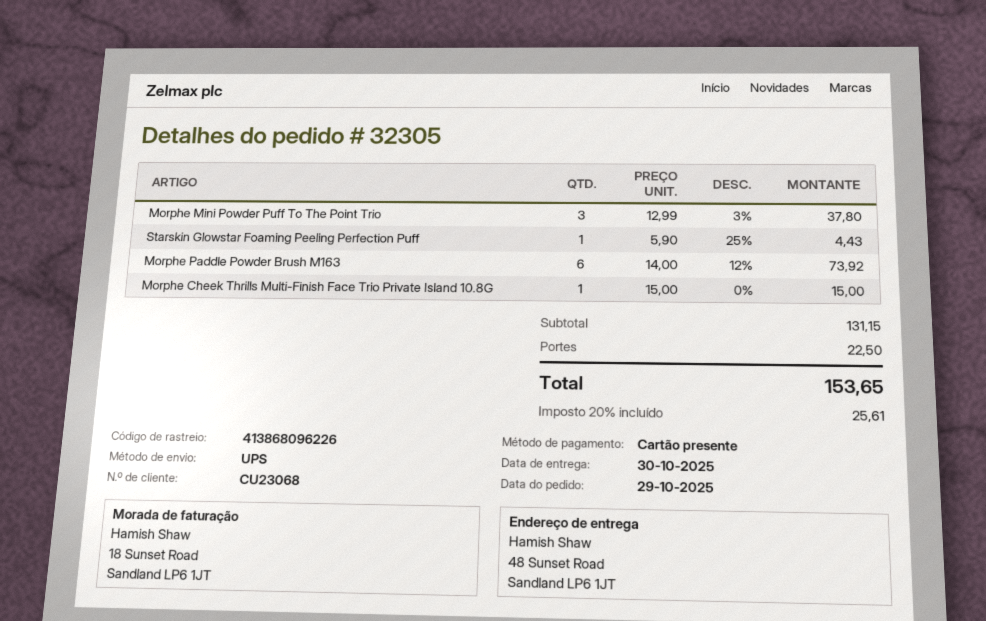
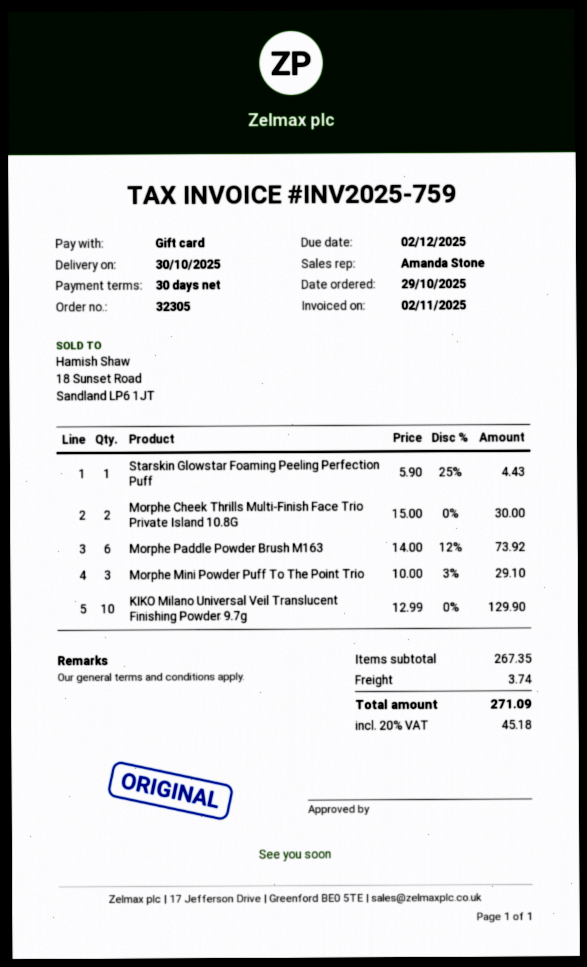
Morphe Mini Powder Puff To The Point Trio: 3 x 12.99 - 3% = 37.80 -> 3 x 10.00 - 3% = 29.10
Morphe Cheek Thrills Multi-Finish Face Trio Private Island 10.8G: 1 x 15.00 = 15.00 -> 2 x 15.00 = 30.00
KIKO Milano Universal Veil Translucent Finishing Powder 9.7g: none -> 10 x 12.99 = 129.90
subtotal: 131.15 -> 267.35
shipping: 22.50 -> 3.74
tax: 20% = 25.61 -> 20% = 45.18
total: 153.65 -> 271.09

